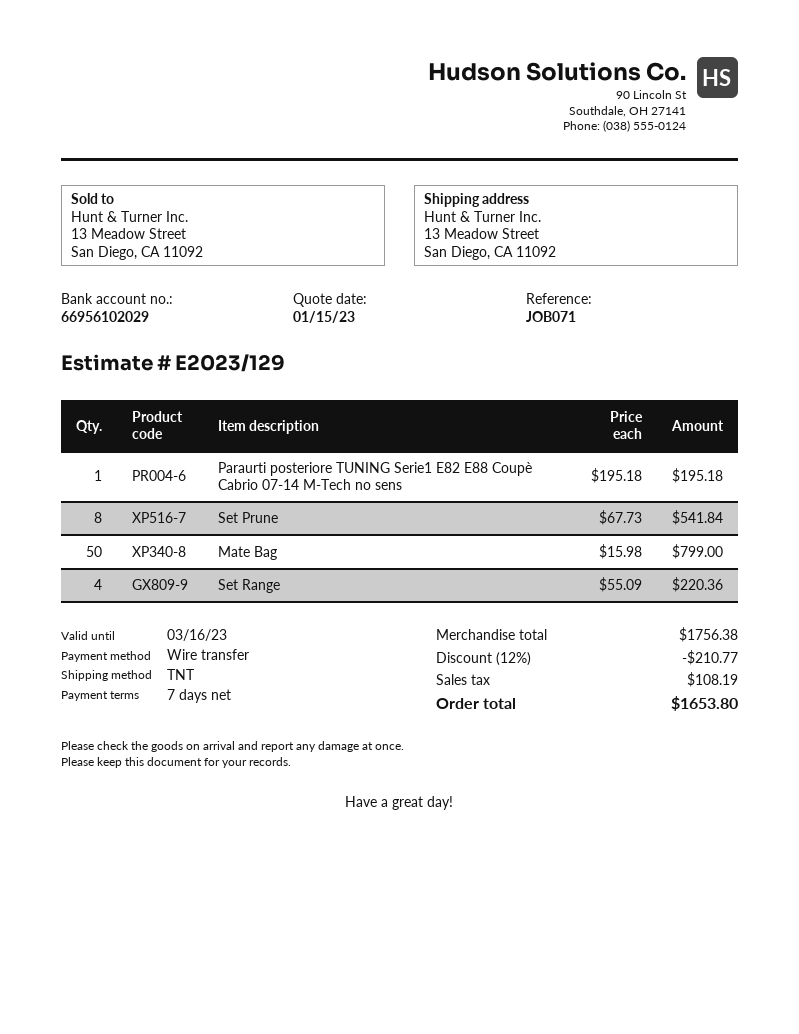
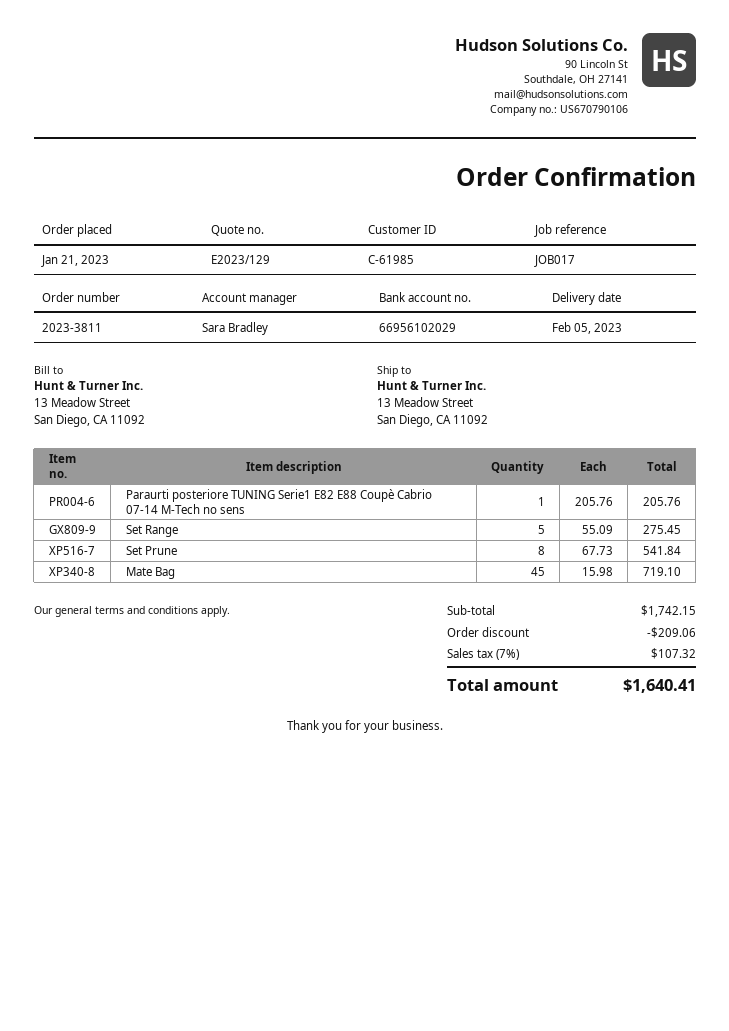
reference: JOB071 -> JOB017
Paraurti posteriore TUNING Serie1 E82 E88 Coupè Cabrio 07-14 M-Tech no sens: 1 x 195.18 = 195.18 -> 1 x 205.76 = 205.76
Mate Bag: 50 x 15.98 = 799.00 -> 45 x 15.98 = 719.10
Set Range: 4 x 55.09 = 220.36 -> 5 x 55.09 = 275.45
subtotal: 1756.38 -> 1742.15
discount: 210.77 -> 209.06
tax: 108.19 -> 107.32
total: 1653.80 -> 1640.41

